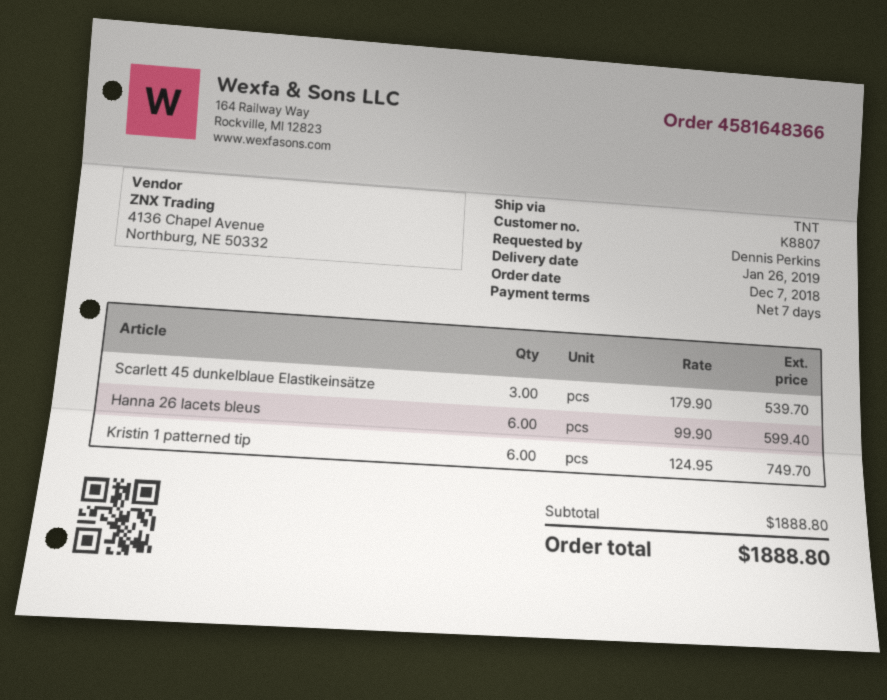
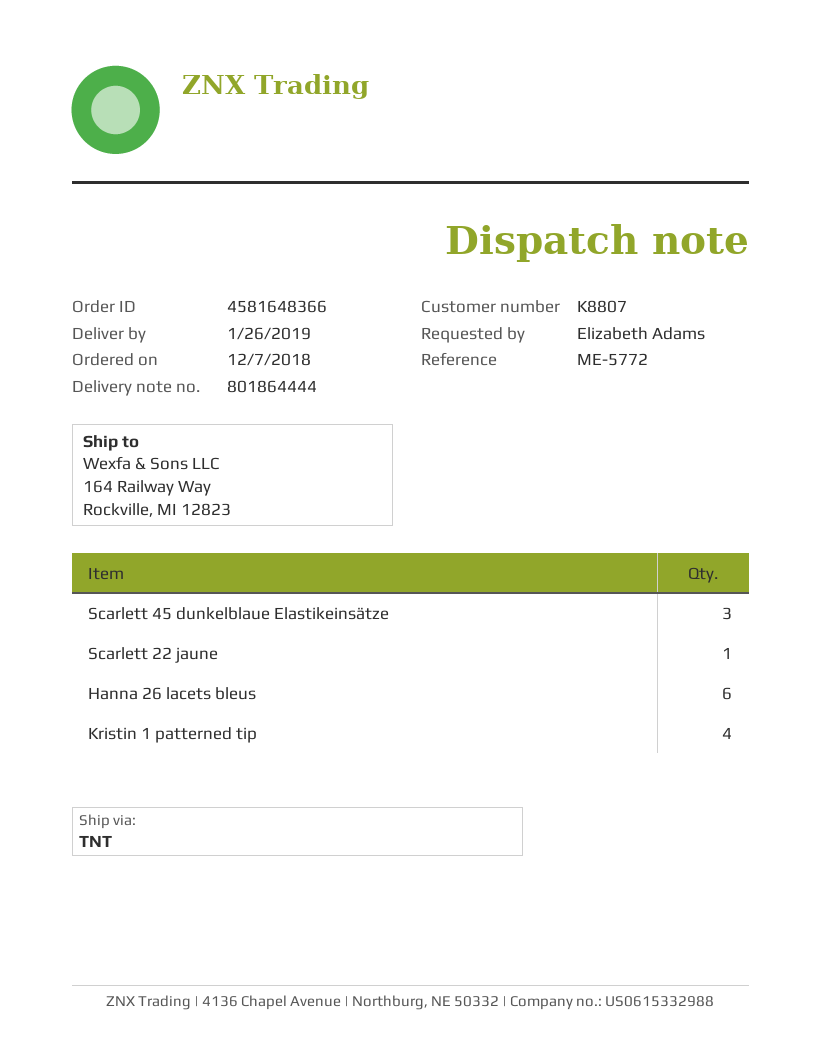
ordered by: Dennis Perkins -> Elizabeth Adams
Kristin 1 patterned tip: 6 -> 4
Scarlett 22 jaune: none -> 1

